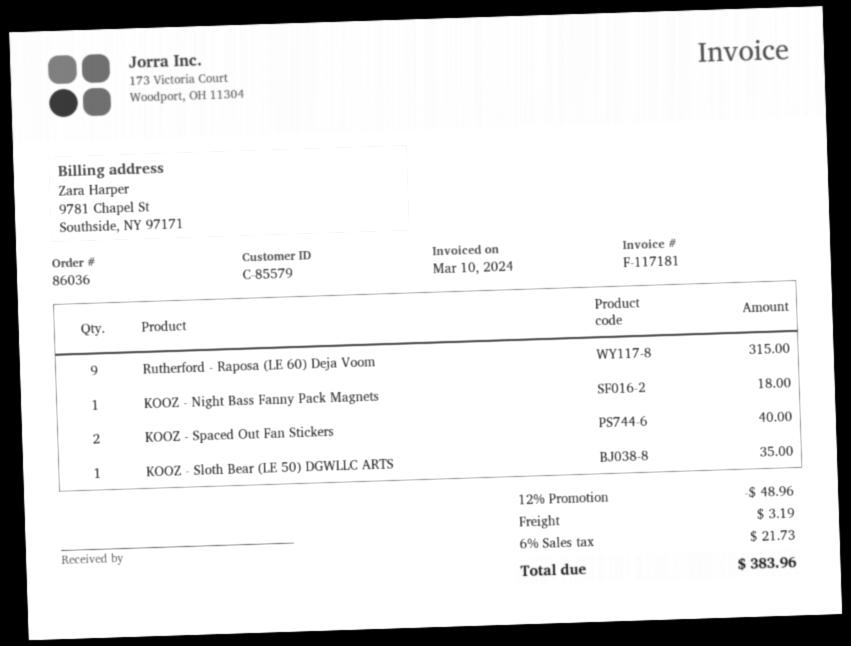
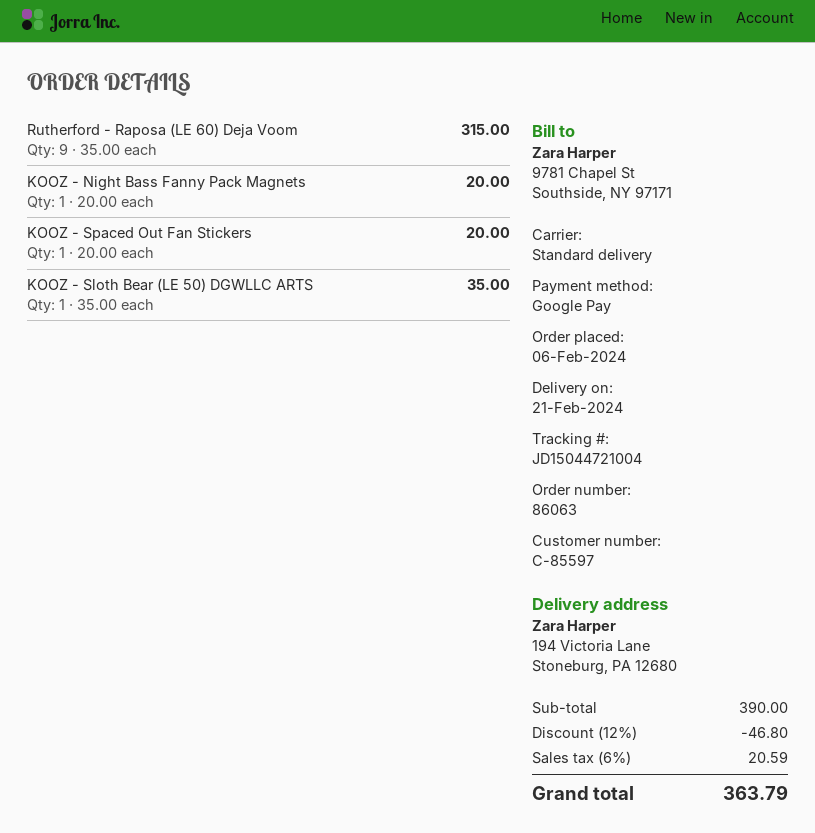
order number: 86036 -> 86063
customer number: C-85579 -> C-85597
KOOZ - Night Bass Fanny Pack Magnets: 1 for 18.00 -> 1 for 20.00
KOOZ - Spaced Out Fan Stickers: 2 for 40.00 -> 1 for 20.00
discount: 12% = 48.96 -> 12% = 46.80
shipping: 3.19 -> none
tax: 6% = 21.73 -> 6% = 20.59
total: 383.96 -> 363.79

